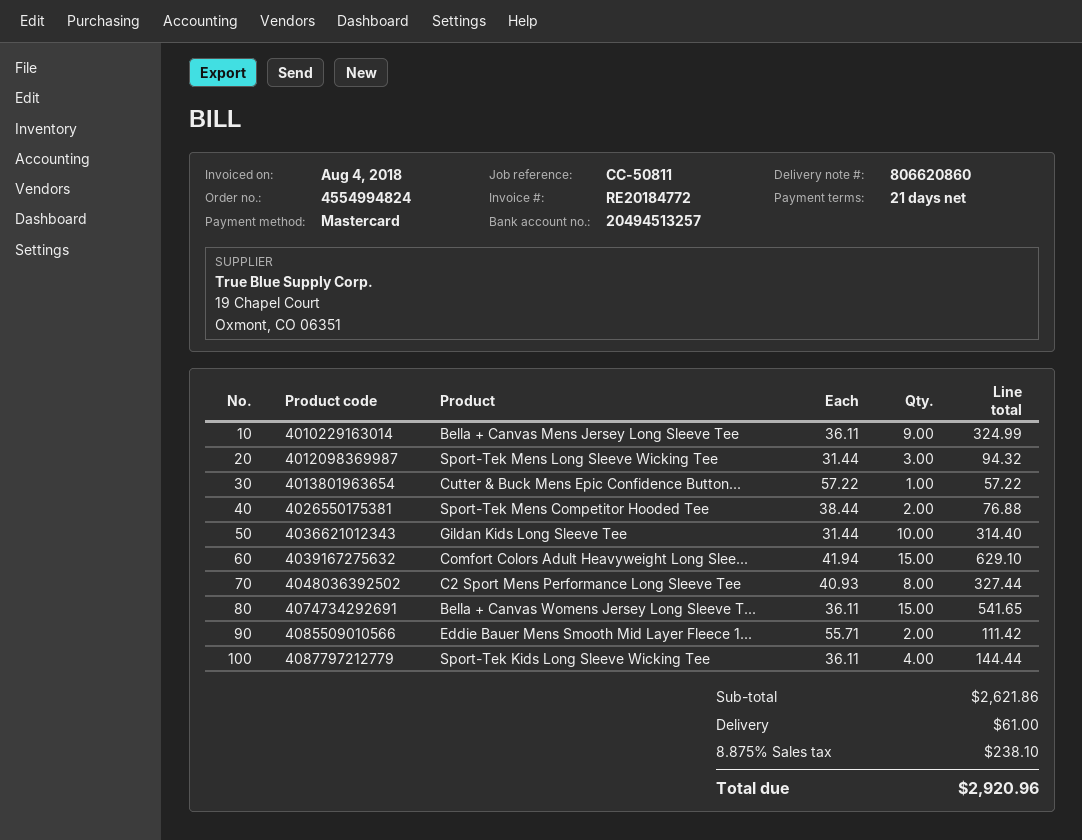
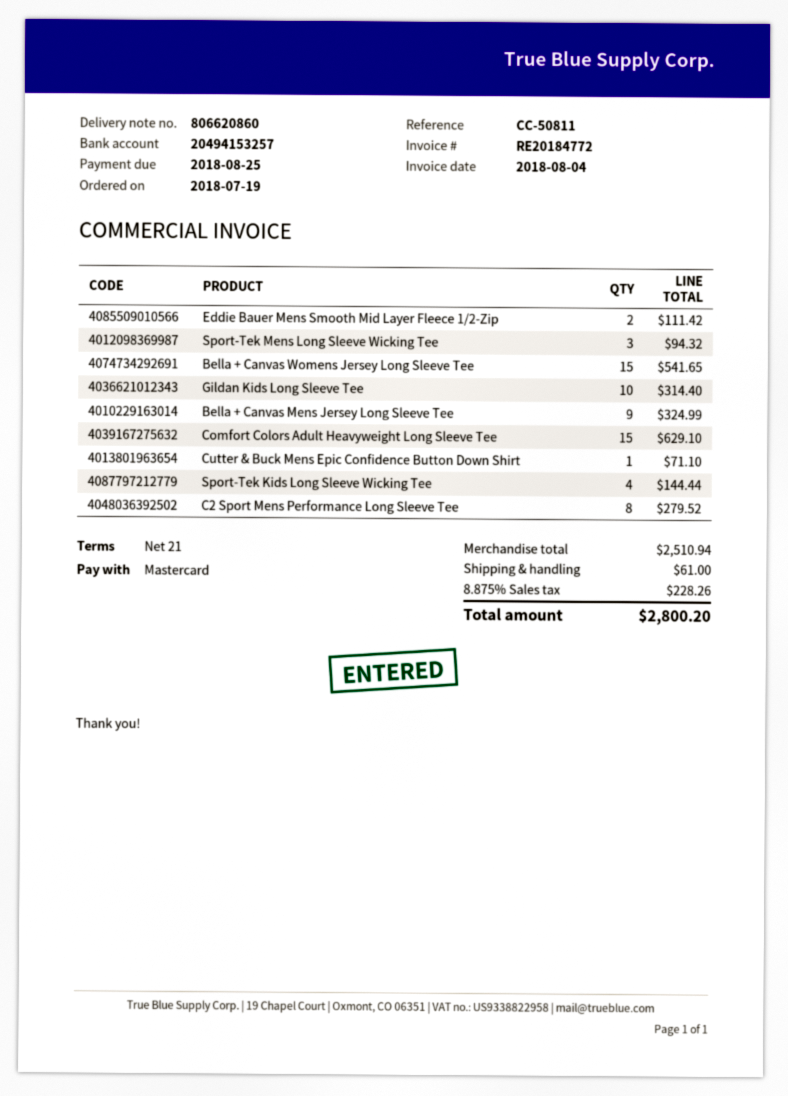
bank account: 20494513257 -> 20494153257
Cutter & Buck Mens Epic Confidence Button...: 1 for 57.22 -> 1 for 71.10
Sport-Tek Mens Competitor Hooded Tee: 2 for 76.88 -> none
C2 Sport Mens Performance Long Sleeve Tee: 8 for 327.44 -> 8 for 279.52
subtotal: 2621.86 -> 2510.94
tax: 8.875% = 238.10 -> 8.875% = 228.26
total: 2920.96 -> 2800.20

